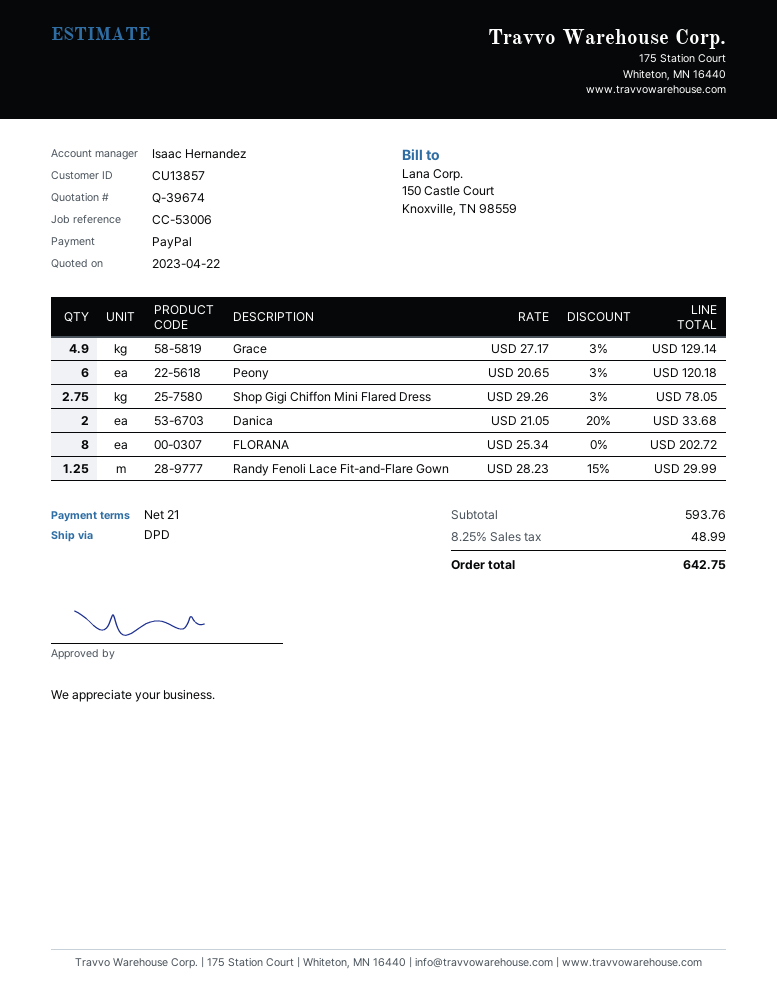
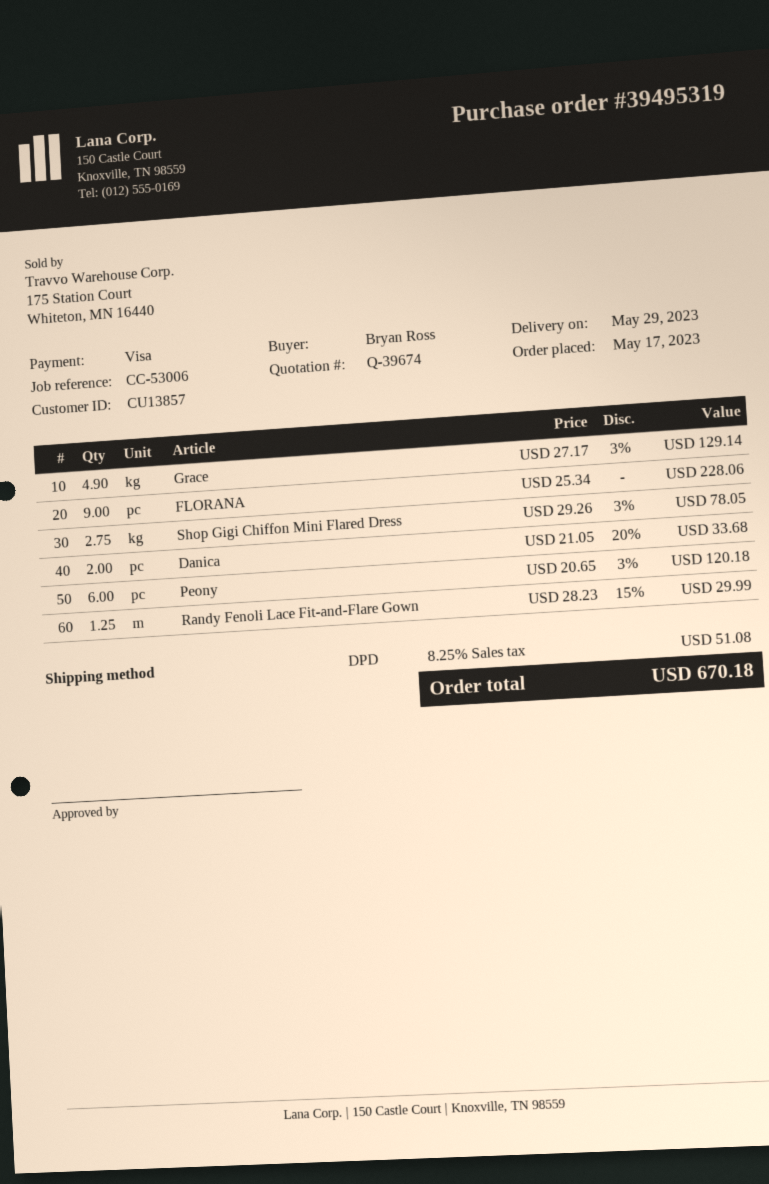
payment method: PayPal -> Visa
FLORANA: 8 x 25.34 = 202.72 -> 9 x 25.34 = 228.06
tax: 8.25% = 48.99 -> 8.25% = 51.08
total: 642.75 -> 670.18

